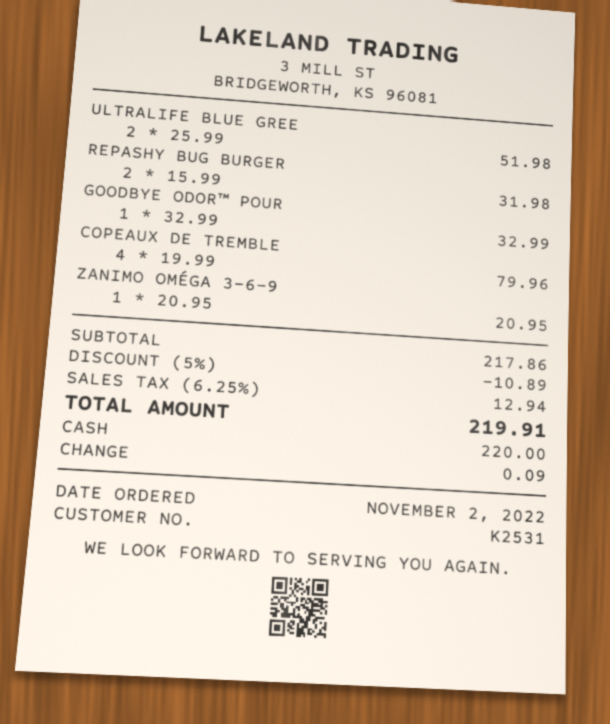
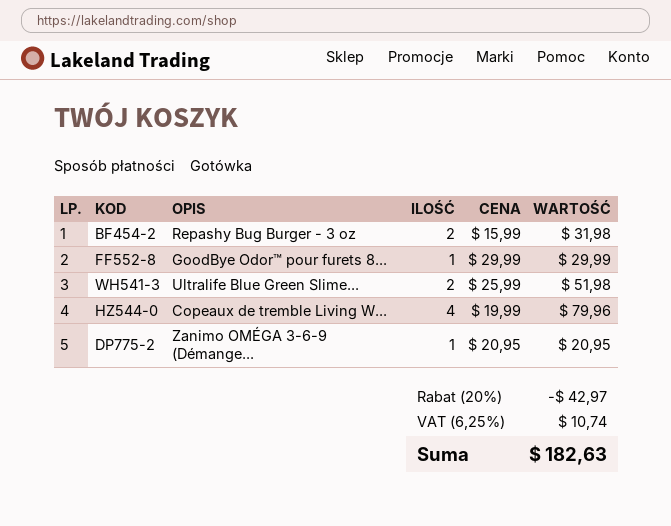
GOODBYE ODOR™ POUR: 1 x 32.99 = 32.99 -> 1 x 29.99 = 29.99
discount: 5% = 10.89 -> 20% = 42.97
tax: 6.25% = 12.94 -> 6.25% = 10.74
total: 219.91 -> 182.63

